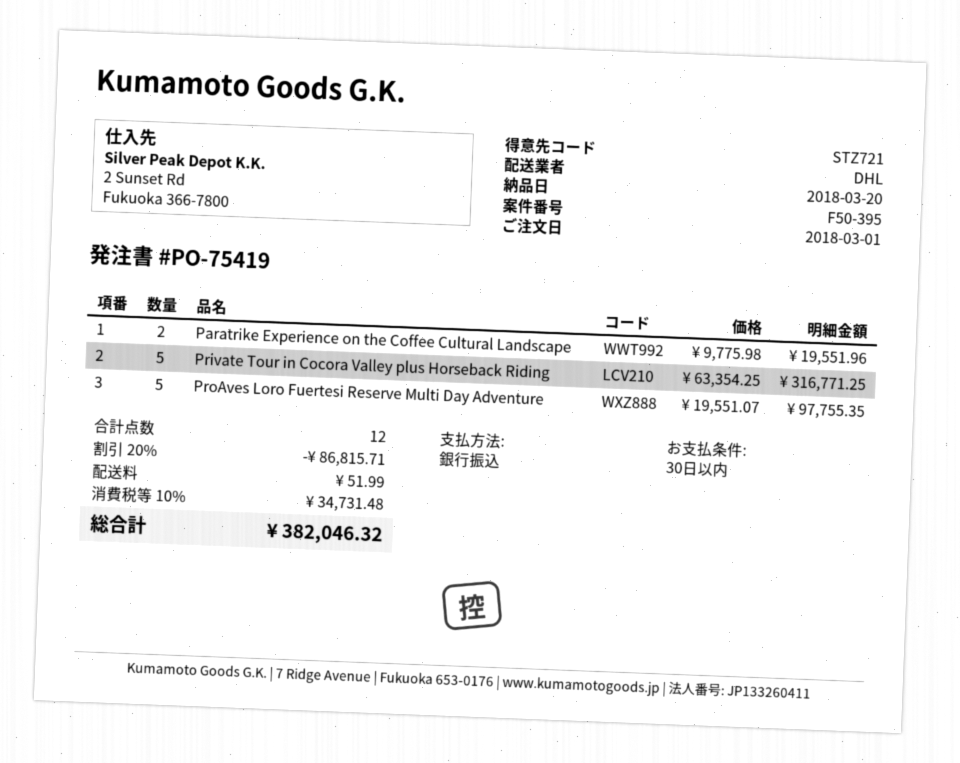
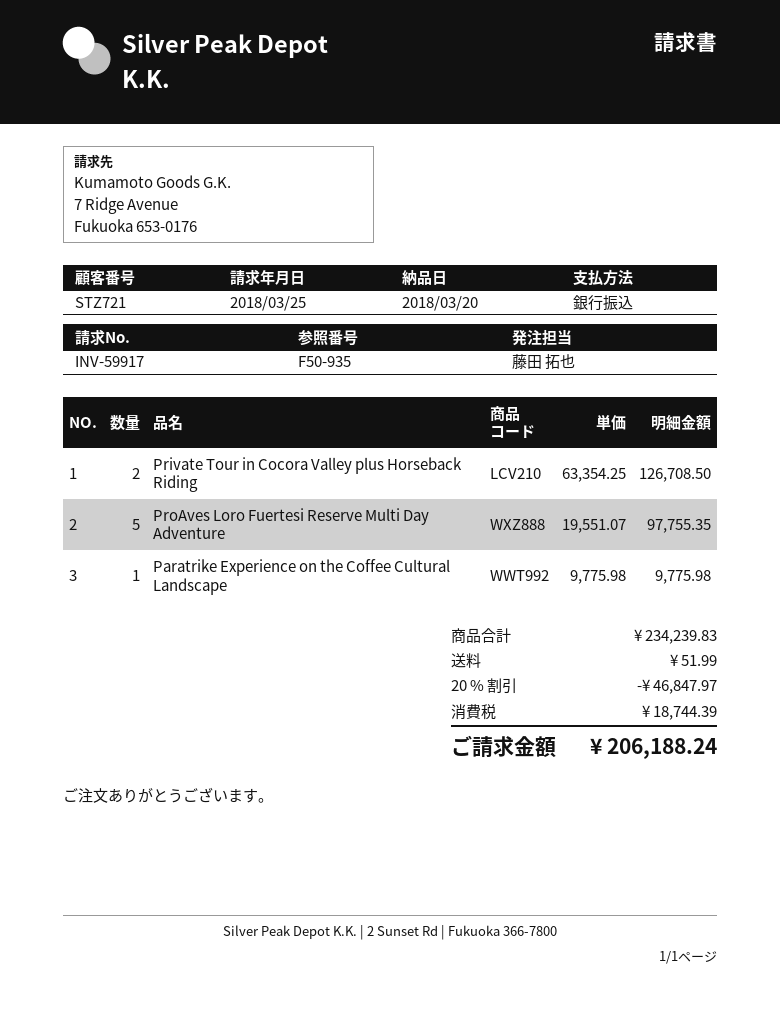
reference: F50-395 -> F50-935
Paratrike Experience on the Coffee Cultural Landscape: 2 x 9775.98 = 19551.96 -> 1 x 9775.98 = 9775.98
Private Tour in Cocora Valley plus Horseback Riding: 5 x 63354.25 = 316771.25 -> 2 x 63354.25 = 126708.50
discount: 20% = 86815.71 -> 20% = 46847.97
tax: 34731.48 -> 18744.39
total: 382046.32 -> 206188.24

